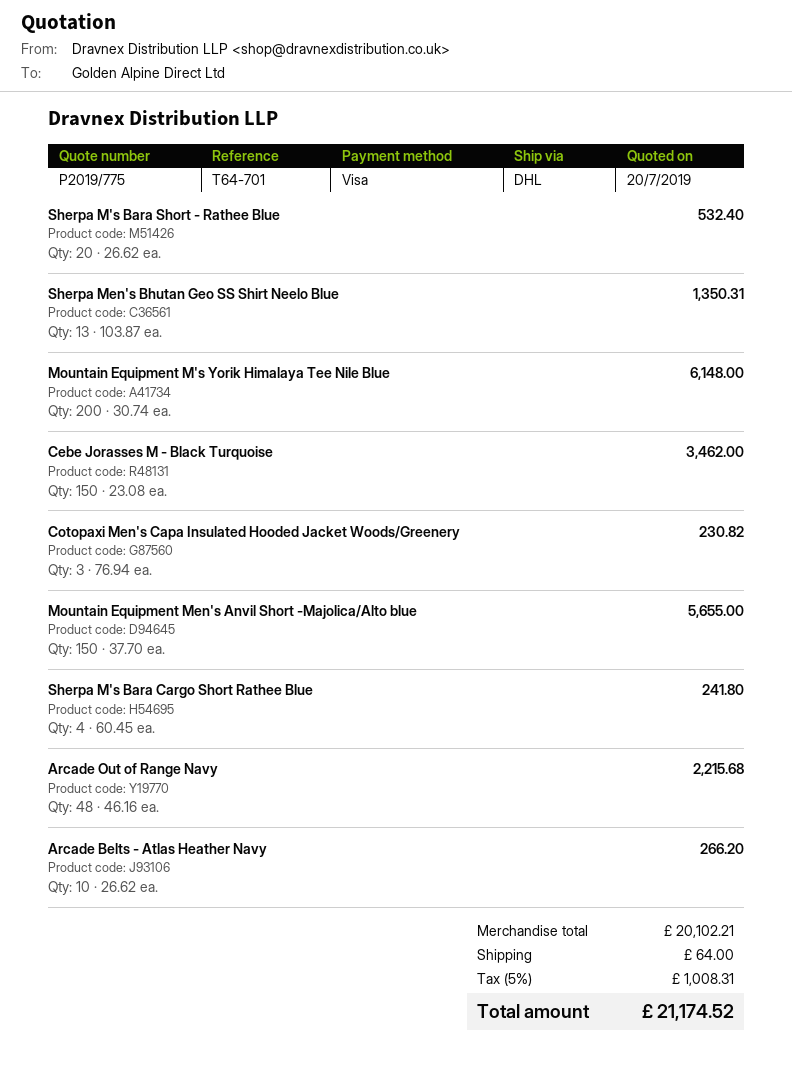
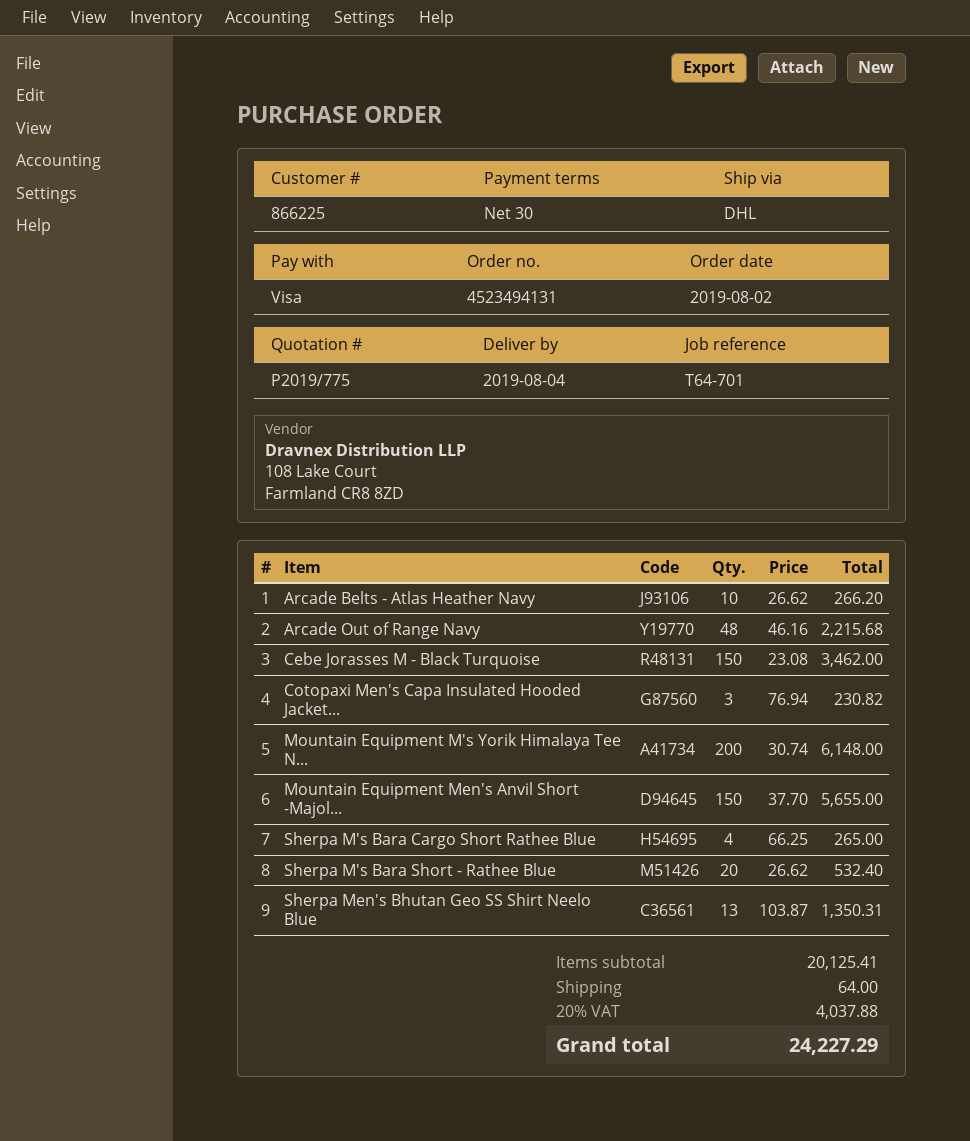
Sherpa M's Bara Cargo Short Rathee Blue: 4 x 60.45 = 241.80 -> 4 x 66.25 = 265.00
subtotal: 20102.21 -> 20125.41
tax: 5% = 1008.31 -> 20% = 4037.88
total: 21174.52 -> 24227.29

